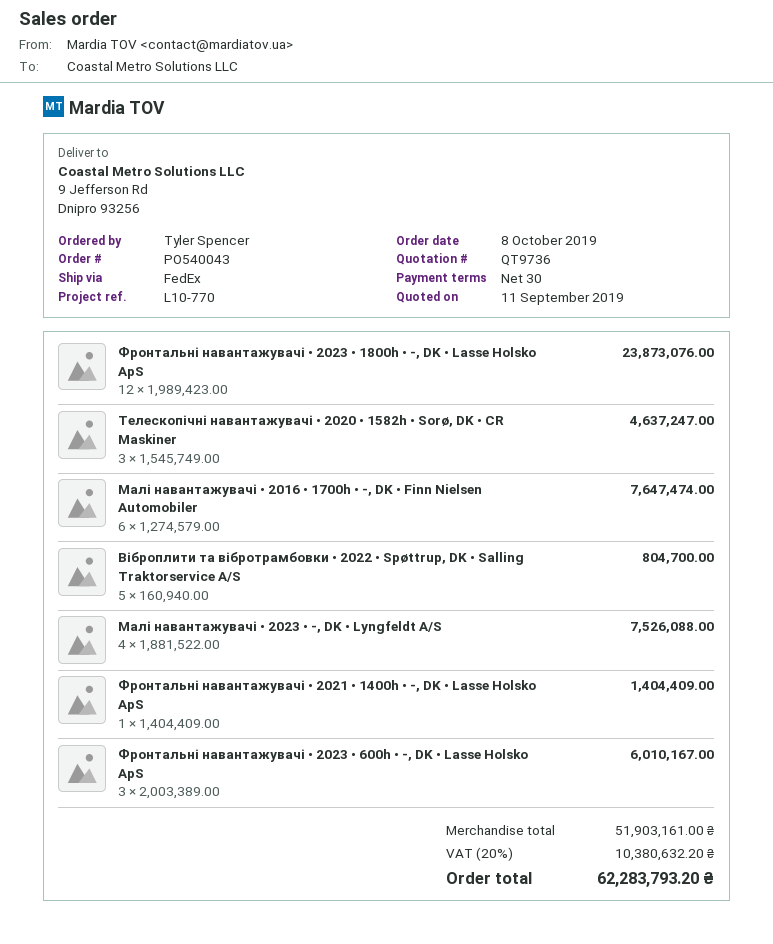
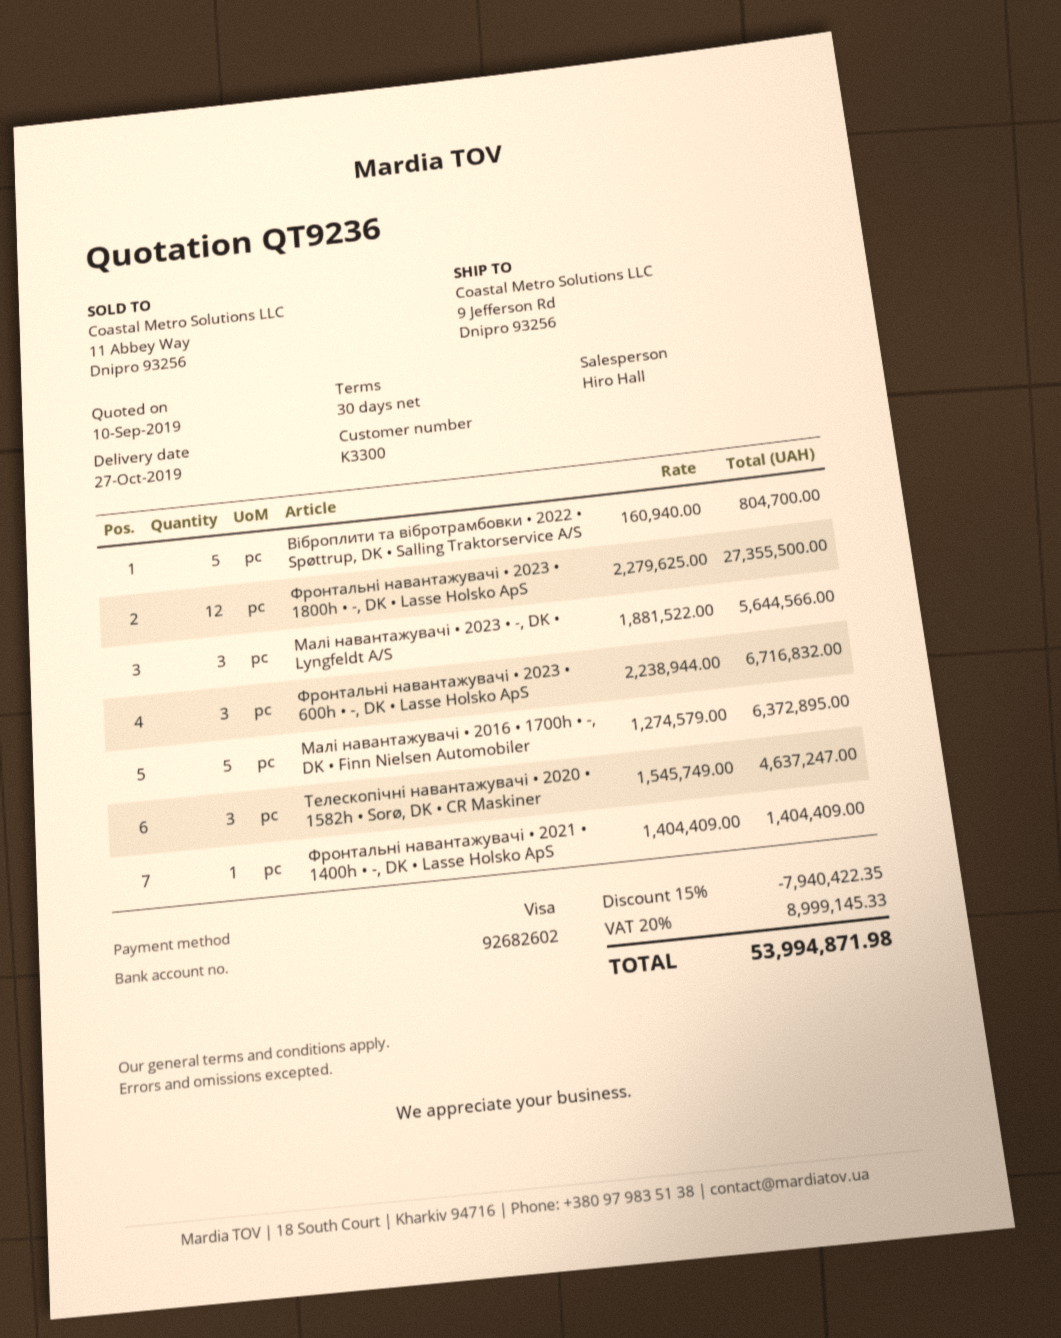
quote number: QT9736 -> QT9236
quote date: 2019-09-11 -> 2019-09-10
Фронтальні навантажувачі • 2023 • 1800h • -, DK • Lasse Holsko ApS: 12 x 1989423.00 = 23873076.00 -> 12 x 2279625.00 = 27355500.00
Малі навантажувачі • 2016 • 1700h • -, DK • Finn Nielsen Automobiler: 6 x 1274579.00 = 7647474.00 -> 5 x 1274579.00 = 6372895.00
Малі навантажувачі • 2023 • -, DK • Lyngfeldt A/S: 4 x 1881522.00 = 7526088.00 -> 3 x 1881522.00 = 5644566.00
Фронтальні навантажувачі • 2023 • 600h • -, DK • Lasse Holsko ApS: 3 x 2003389.00 = 6010167.00 -> 3 x 2238944.00 = 6716832.00
discount: none -> 15% = 7940422.35
tax: 20% = 10380632.20 -> 20% = 8999145.33
total: 62283793.20 -> 53994871.98

